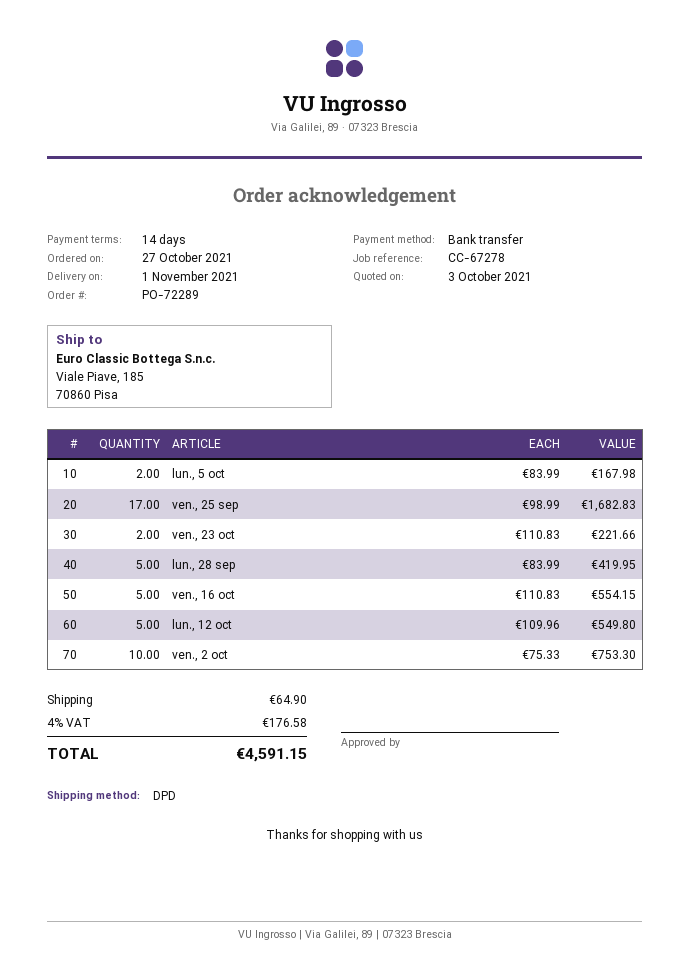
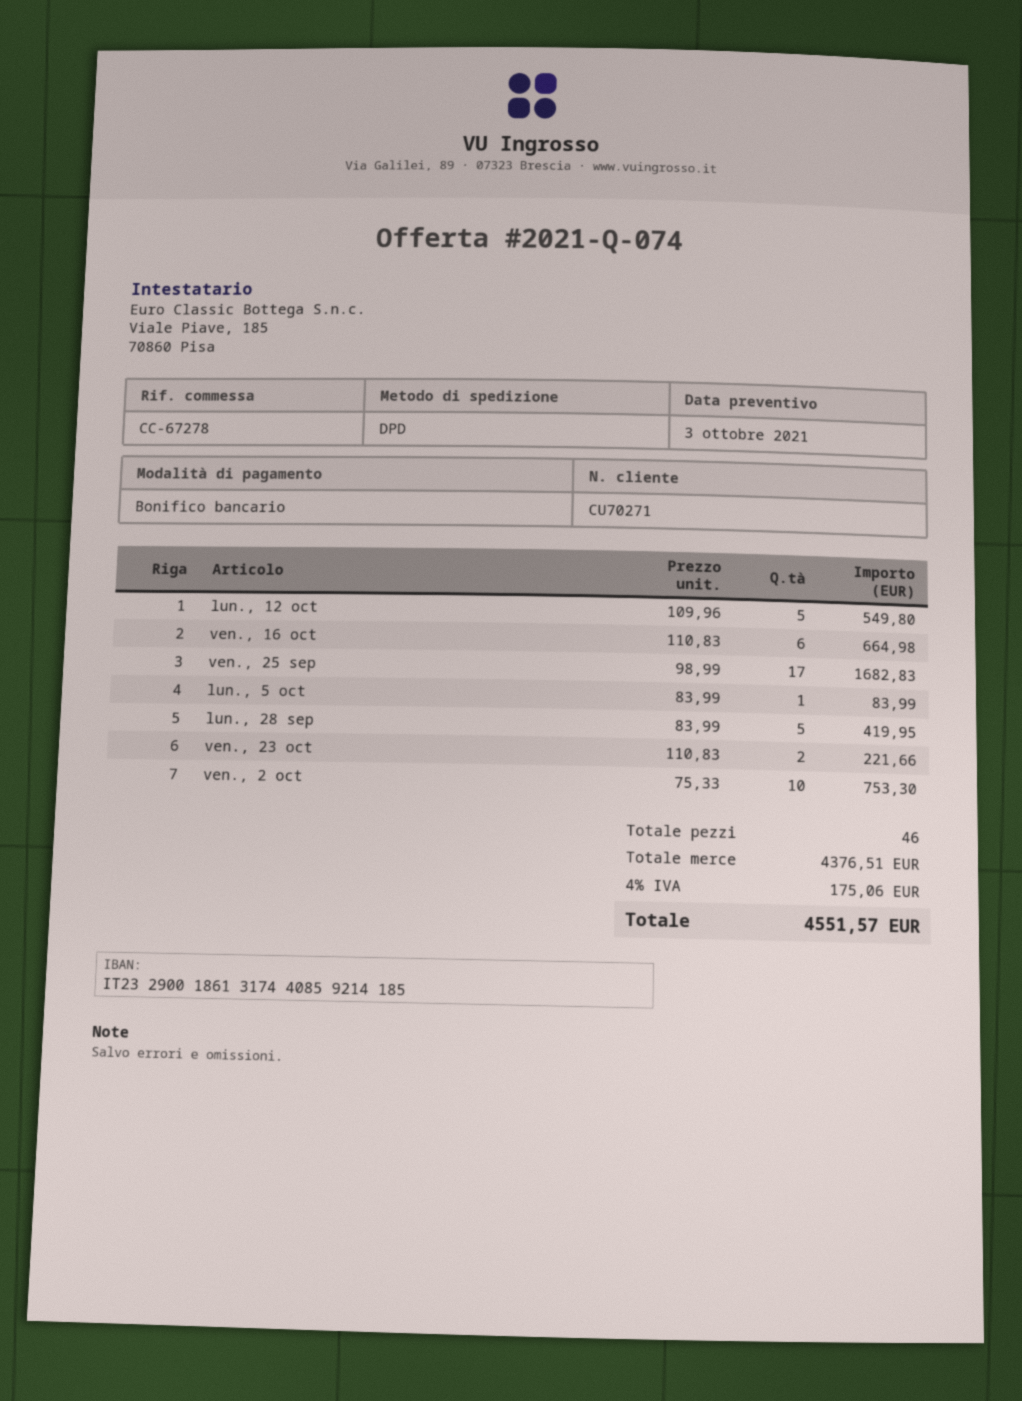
lun., 5 oct: 2 x 83.99 = 167.98 -> 1 x 83.99 = 83.99
ven., 16 oct: 5 x 110.83 = 554.15 -> 6 x 110.83 = 664.98
shipping: 64.90 -> none
tax: 4% = 176.58 -> 4% = 175.06
total: 4591.15 -> 4551.57

